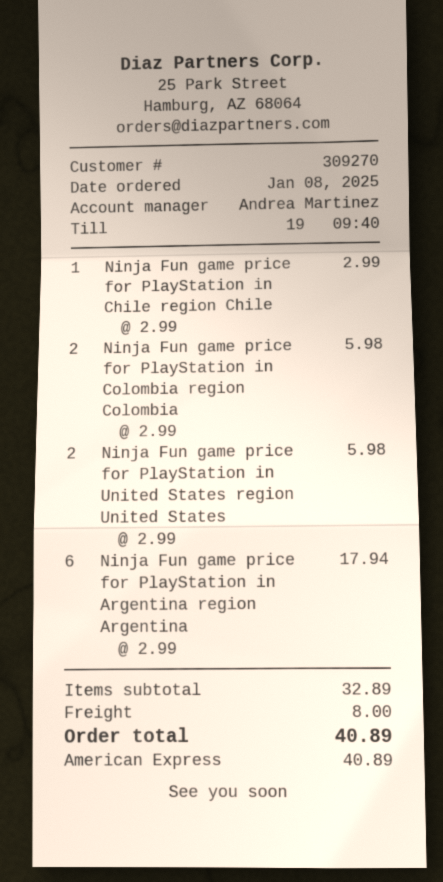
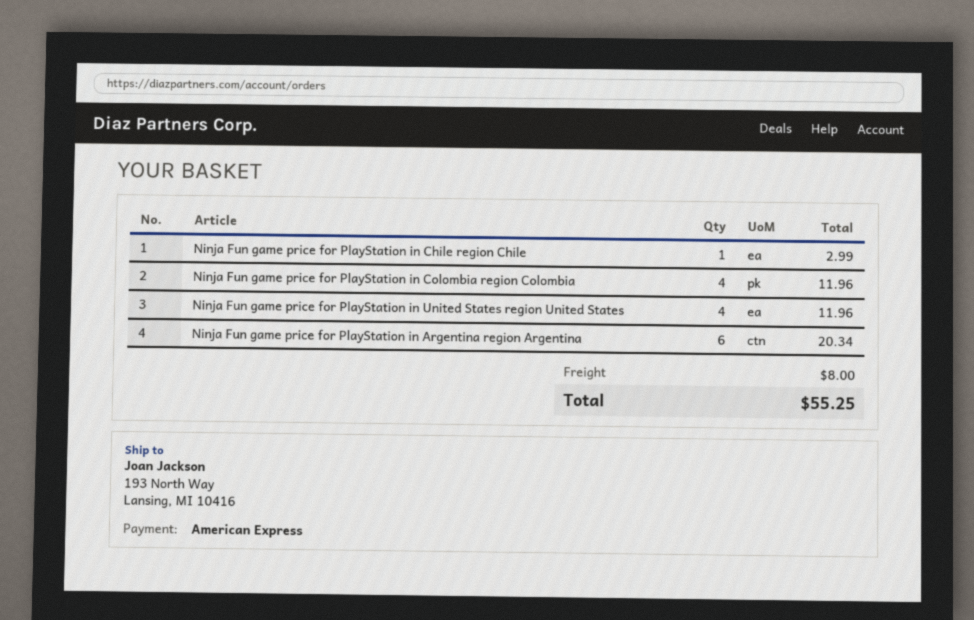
Ninja Fun game price for PlayStation in Colombia region Colombia: 2 for 5.98 -> 4 for 11.96
Ninja Fun game price for PlayStation in United States region United States: 2 for 5.98 -> 4 for 11.96
Ninja Fun game price for PlayStation in Argentina region Argentina: 6 for 17.94 -> 6 for 20.34
total: 40.89 -> 55.25

